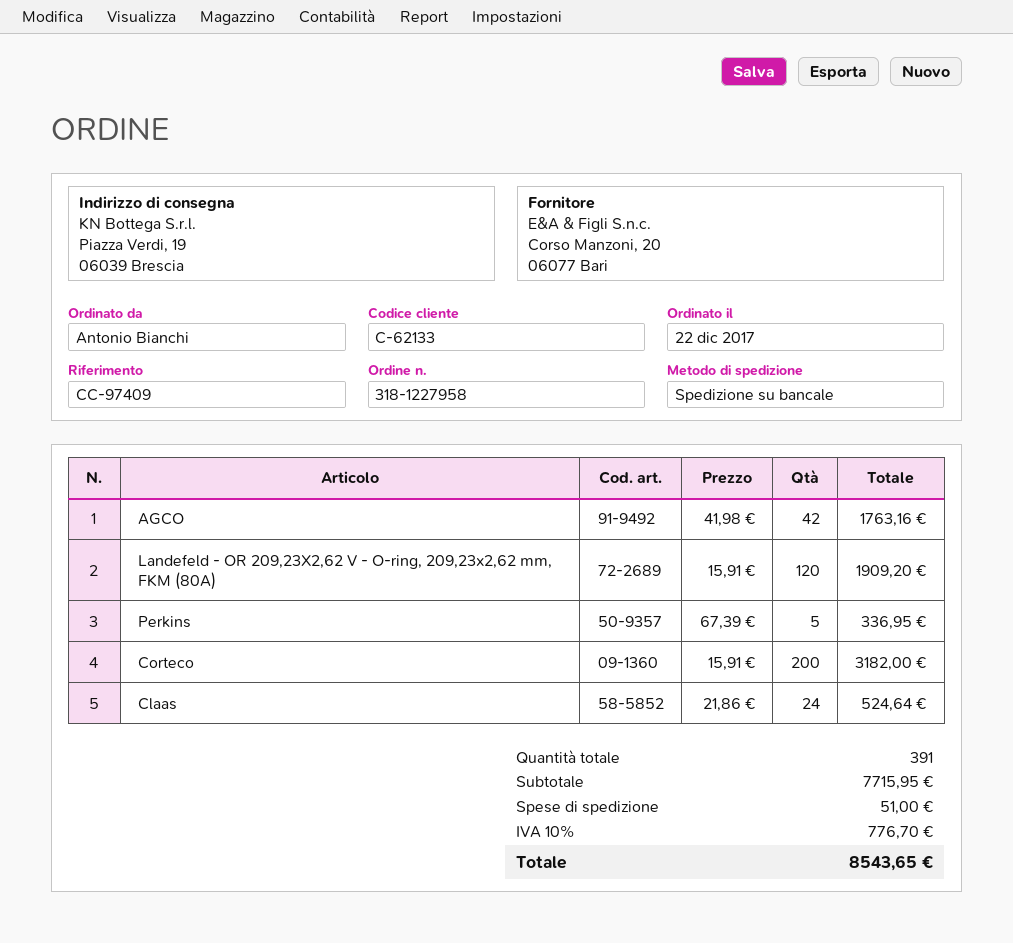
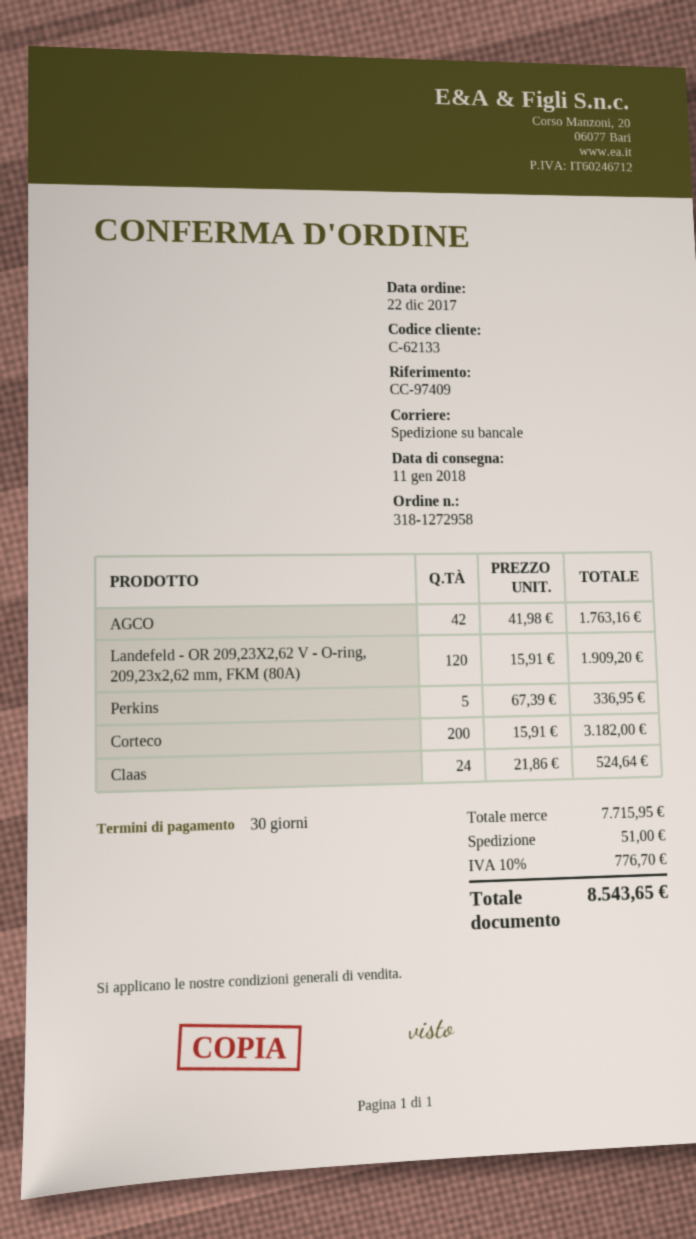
order number: 318-1227958 -> 318-1272958

